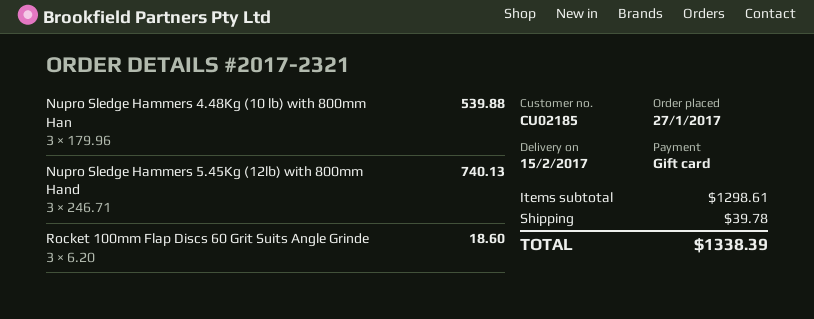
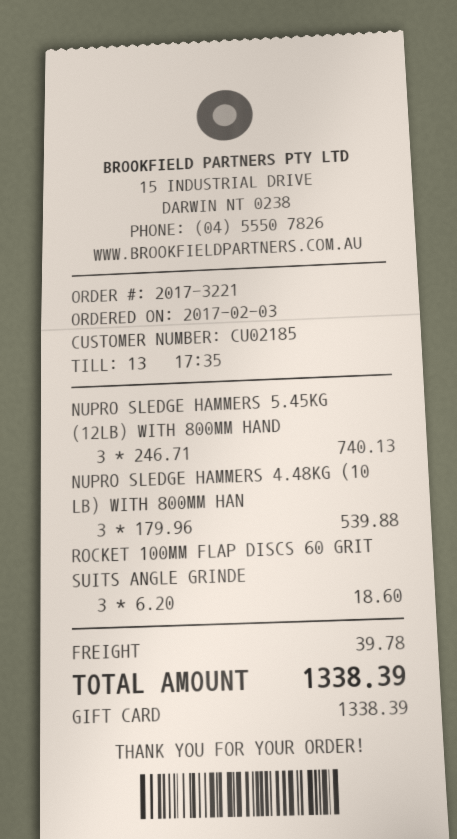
order number: 2017-2321 -> 2017-3221
order date: 2017-01-27 -> 2017-02-03

